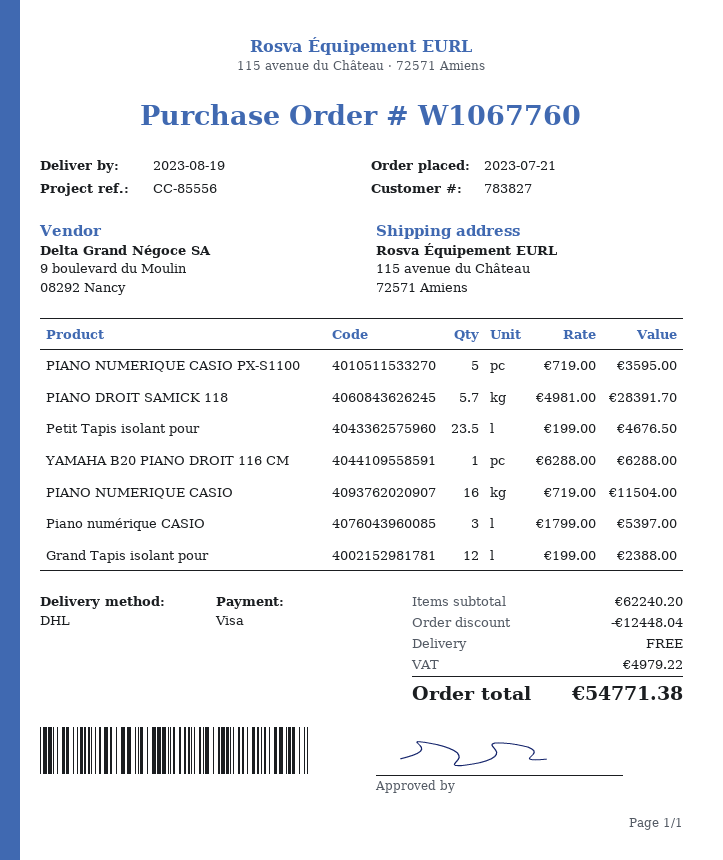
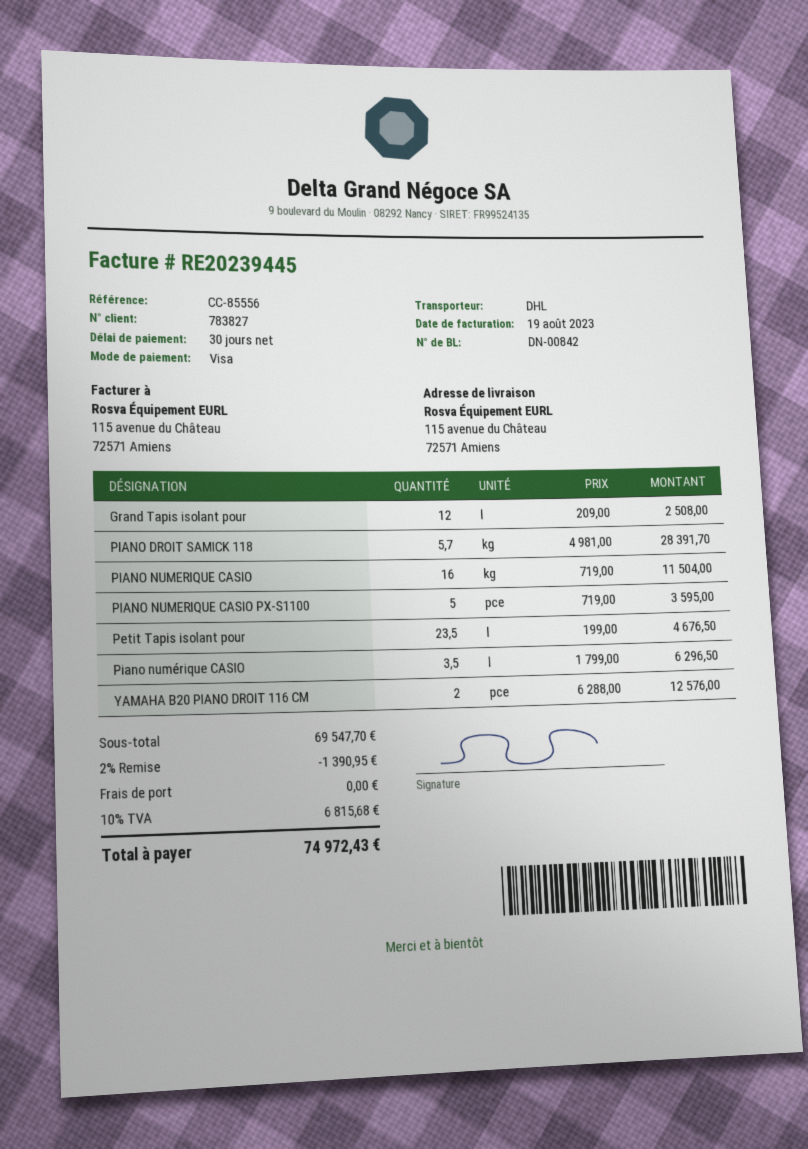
YAMAHA B20 PIANO DROIT 116 CM: 1 x 6288.00 = 6288.00 -> 2 x 6288.00 = 12576.00
Piano numérique CASIO: 3 x 1799.00 = 5397.00 -> 3.5 x 1799.00 = 6296.50
Grand Tapis isolant pour: 12 x 199.00 = 2388.00 -> 12 x 209.00 = 2508.00
subtotal: 62240.20 -> 69547.70
discount: 12448.04 -> 1390.95
tax: 4979.22 -> 6815.68
total: 54771.38 -> 74972.43

